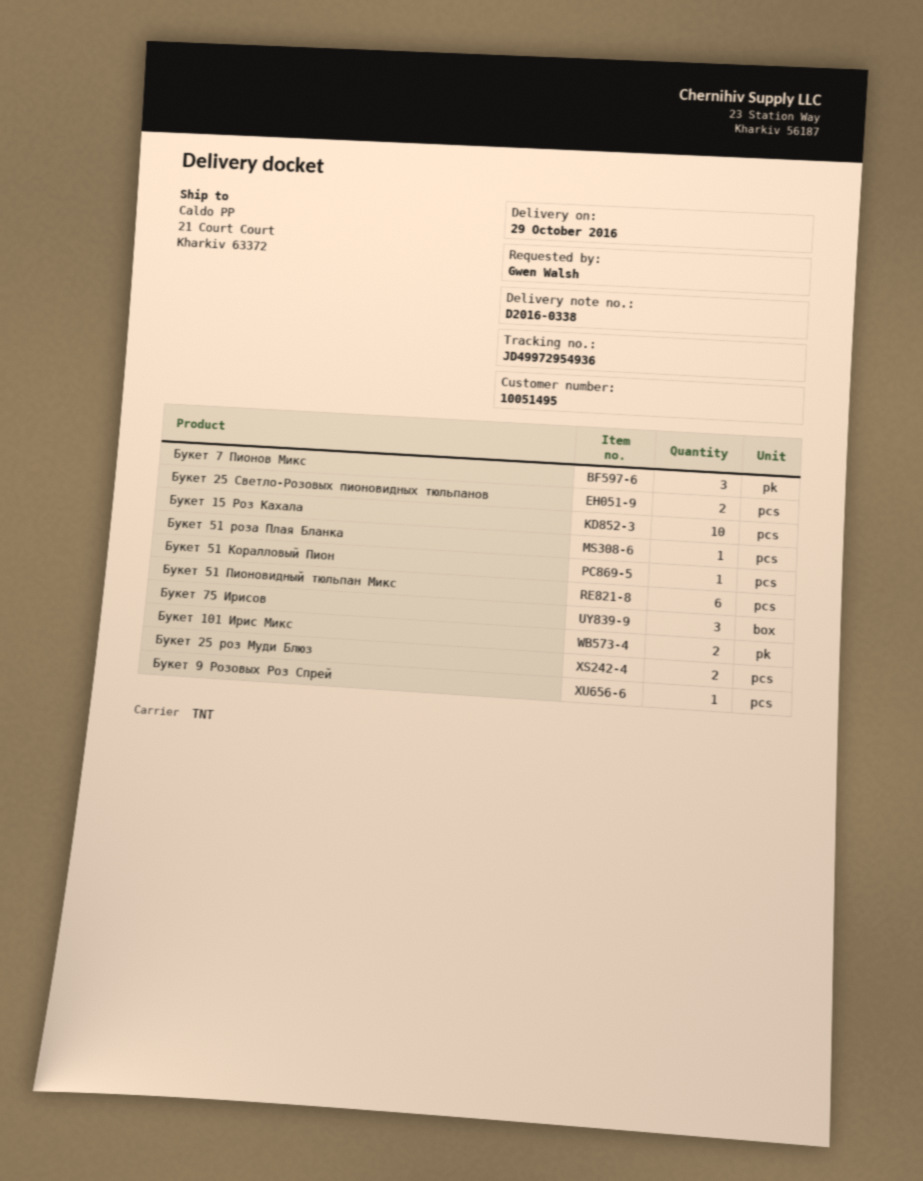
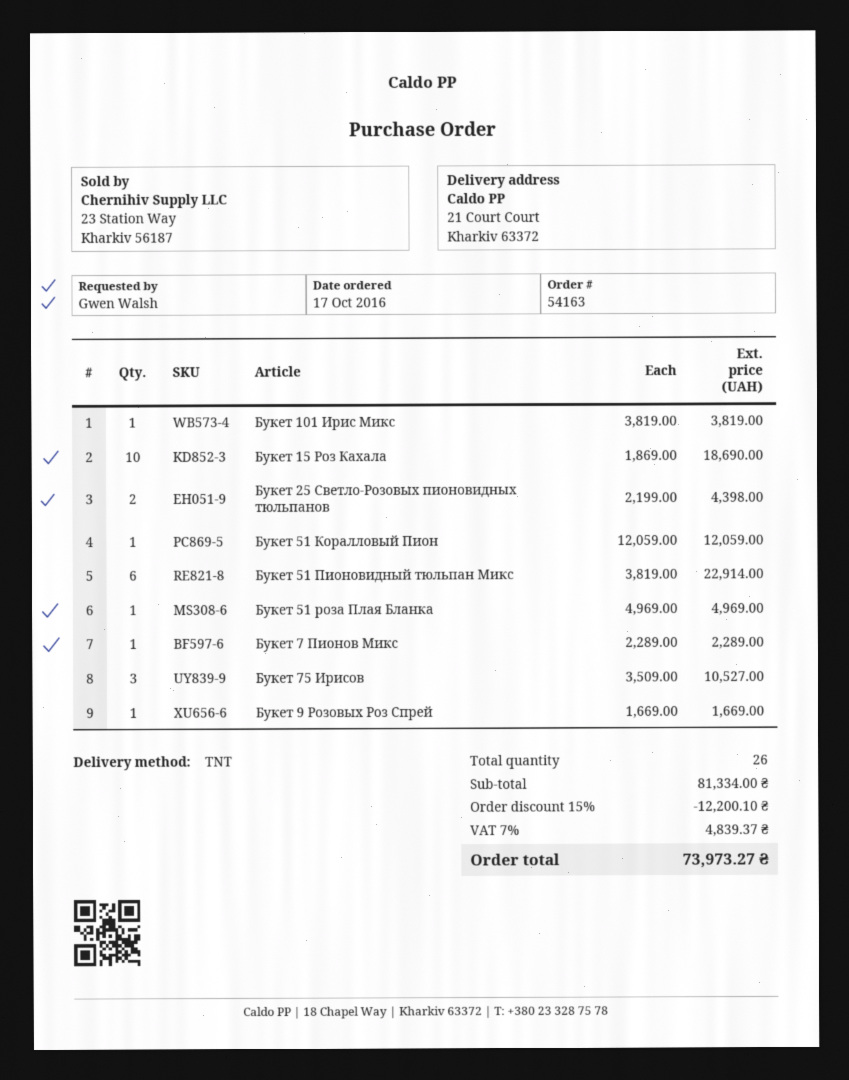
Букет 7 Пионов Микс: 3 -> 1
Букет 101 Ирис Микс: 2 -> 1
Букет 25 роз Муди Блюз: 2 -> none

